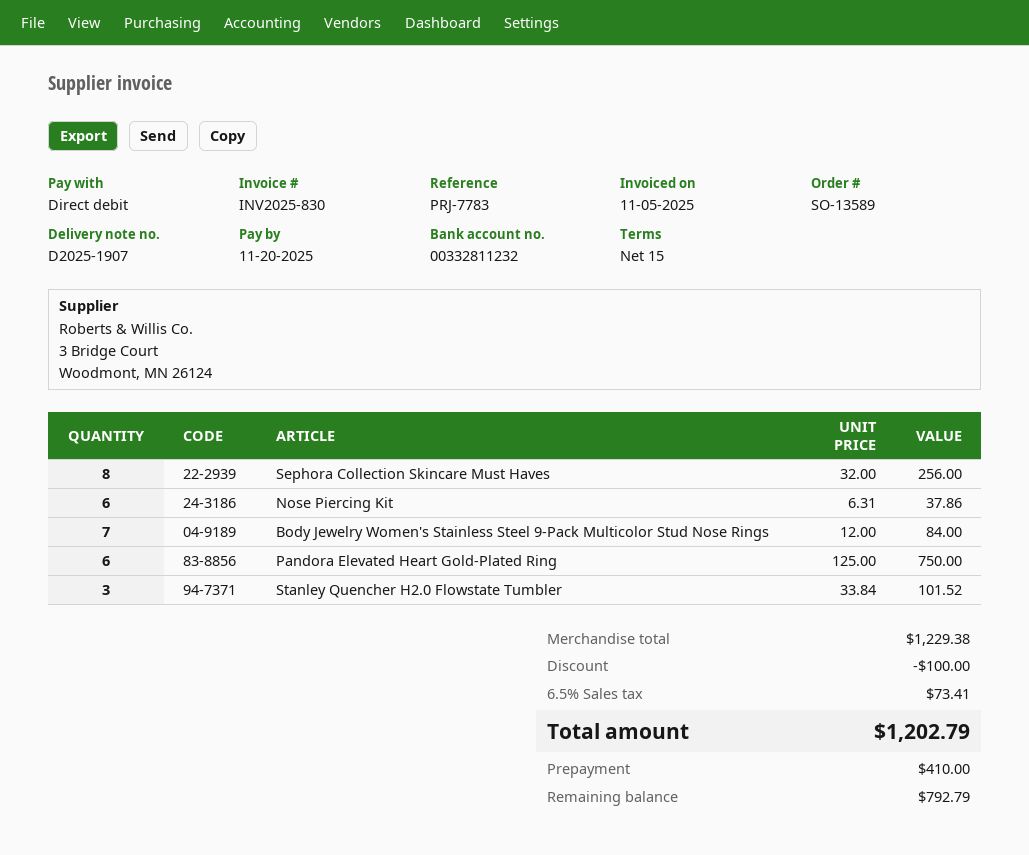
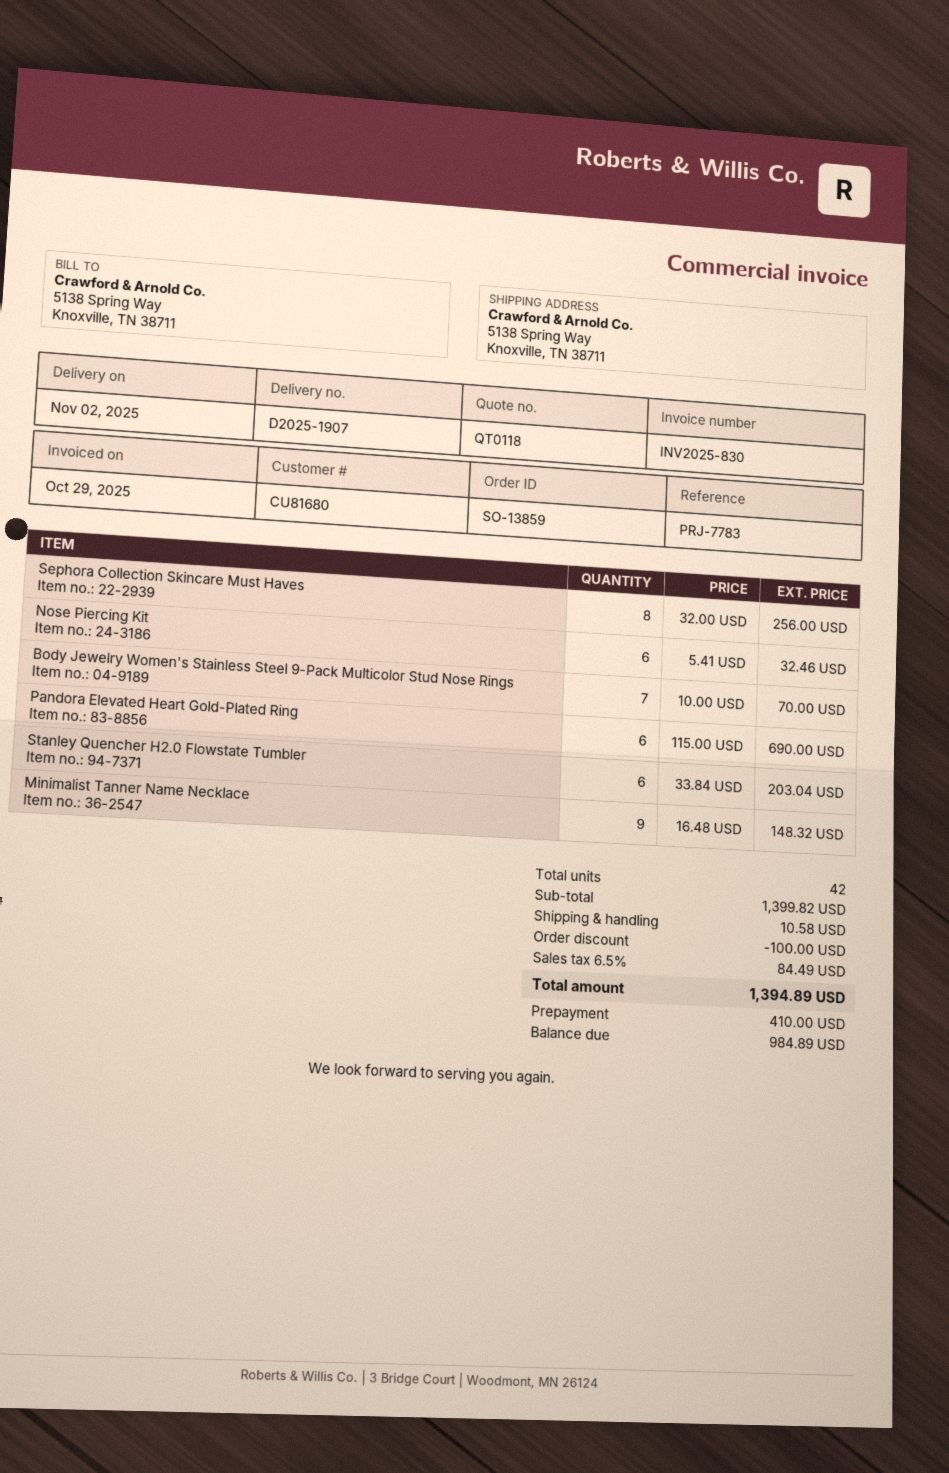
order number: SO-13589 -> SO-13859
invoice date: 2025-11-05 -> 2025-10-29
Nose Piercing Kit: 6 x 6.31 = 37.86 -> 6 x 5.41 = 32.46
Body Jewelry Women's Stainless Steel 9-Pack Multicolor Stud Nose Rings: 7 x 12.00 = 84.00 -> 7 x 10.00 = 70.00
Pandora Elevated Heart Gold-Plated Ring: 6 x 125.00 = 750.00 -> 6 x 115.00 = 690.00
Stanley Quencher H2.0 Flowstate Tumbler: 3 x 33.84 = 101.52 -> 6 x 33.84 = 203.04
Minimalist Tanner Name Necklace: none -> 9 x 16.48 = 148.32
subtotal: 1229.38 -> 1399.82
shipping: none -> 10.58
tax: 6.5% = 73.41 -> 6.5% = 84.49
total: 1202.79 -> 1394.89
balance: 792.79 -> 984.89

